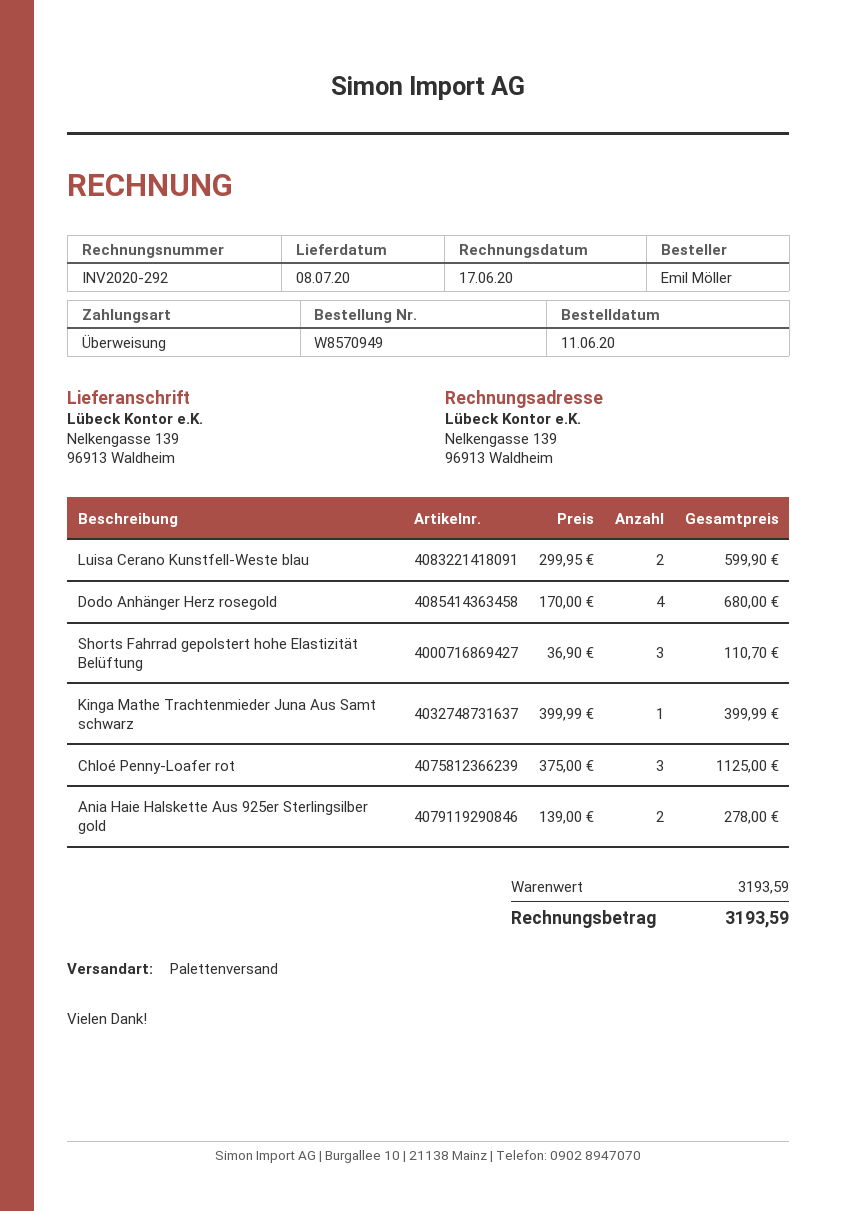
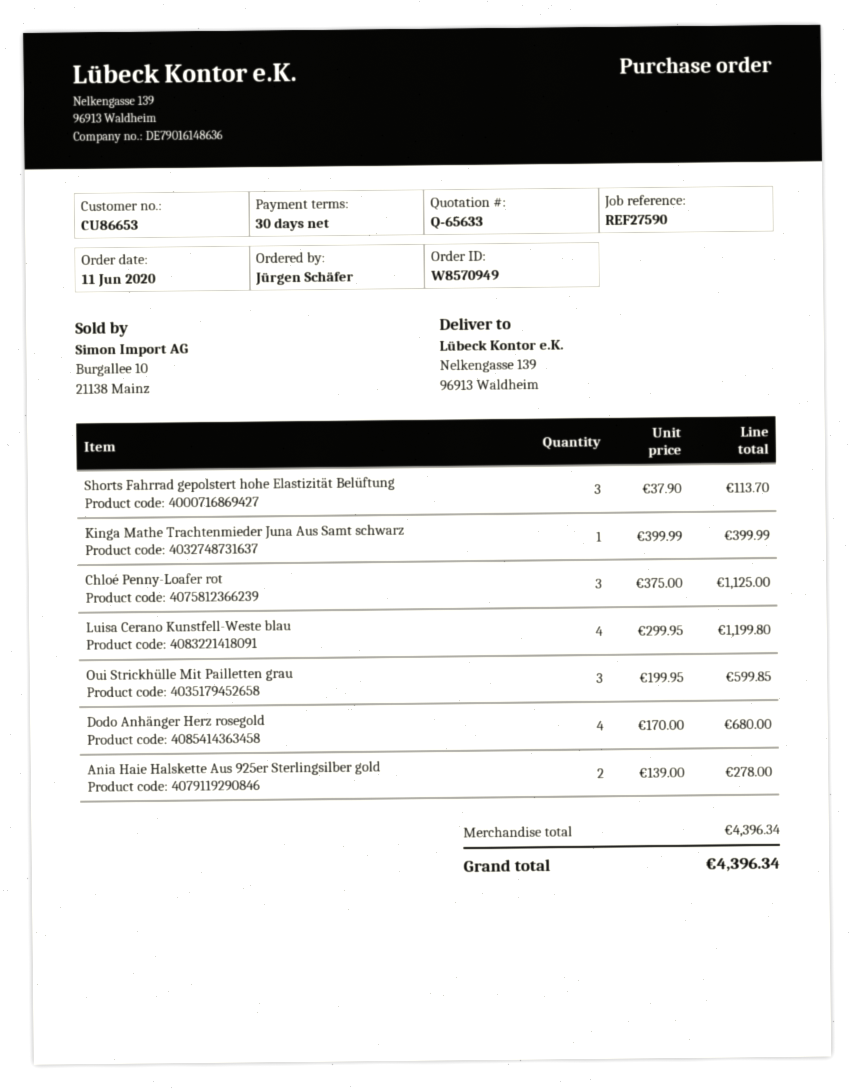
ordered by: Emil Möller -> Jürgen Schäfer
Luisa Cerano Kunstfell-Weste blau: 2 x 299.95 = 599.90 -> 4 x 299.95 = 1199.80
Shorts Fahrrad gepolstert hohe Elastizität Belüftung: 3 x 36.90 = 110.70 -> 3 x 37.90 = 113.70
Oui Strickhülle Mit Pailletten grau: none -> 3 x 199.95 = 599.85
subtotal: 3193.59 -> 4396.34
total: 3193.59 -> 4396.34

